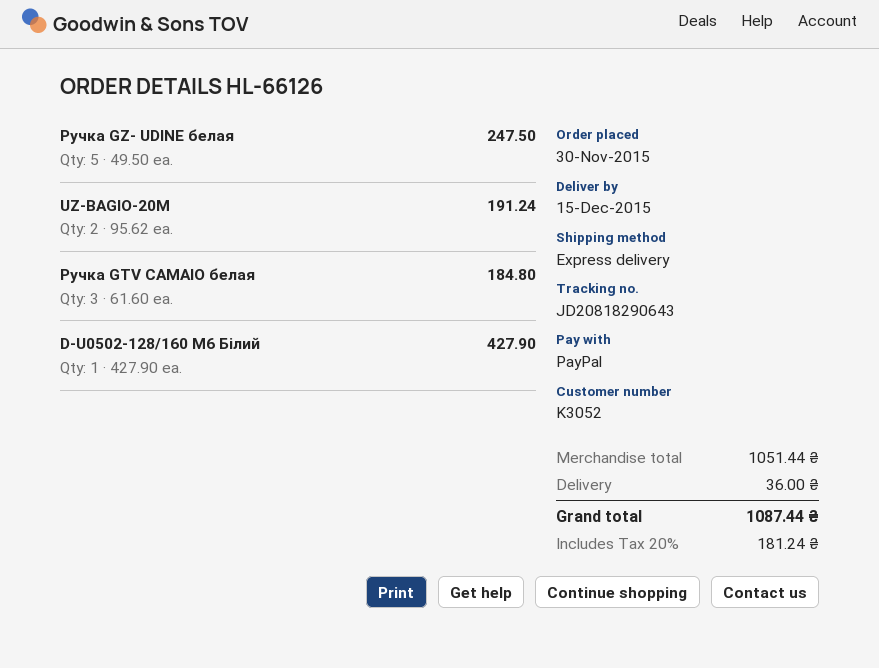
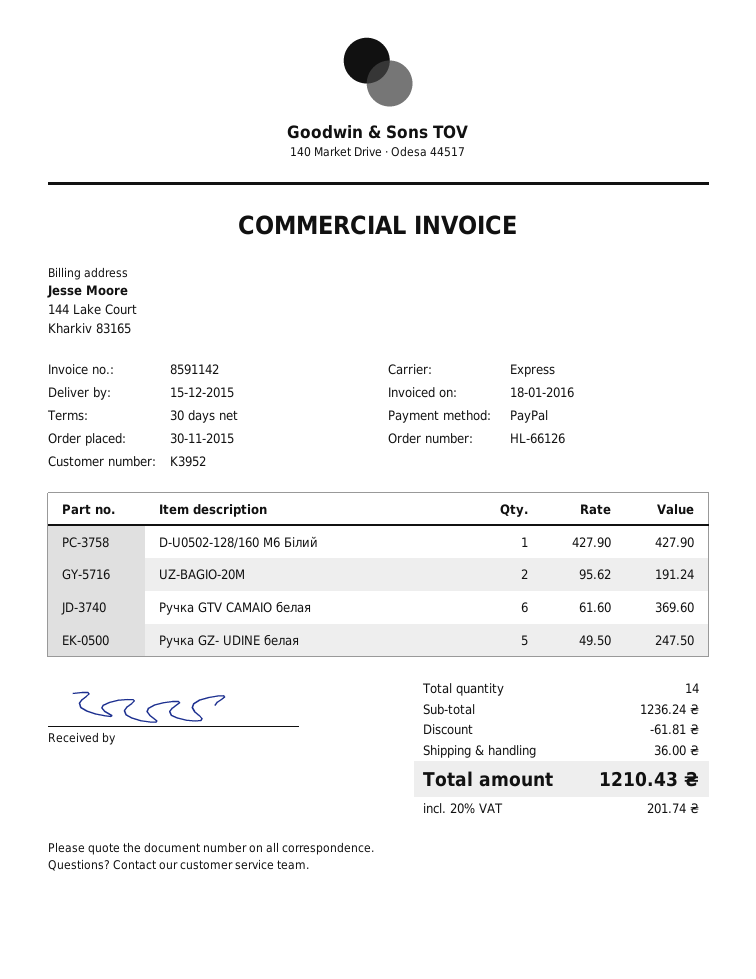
customer number: K3052 -> K3952
Ручка GTV CAMAIO белая: 3 x 61.60 = 184.80 -> 6 x 61.60 = 369.60
subtotal: 1051.44 -> 1236.24
discount: none -> 61.81
tax: 20% = 181.24 -> 20% = 201.74
total: 1087.44 -> 1210.43

